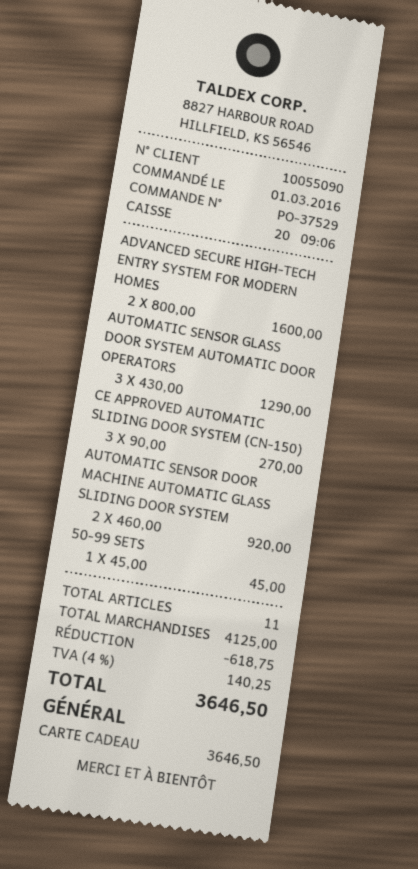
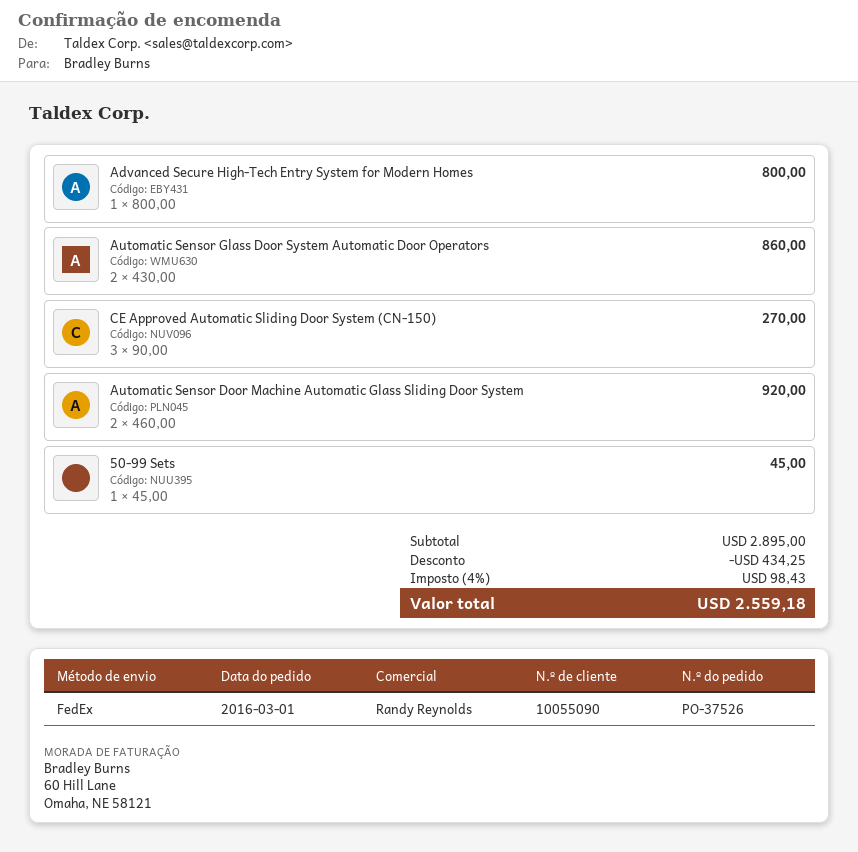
order number: PO-37529 -> PO-37526
ADVANCED SECURE HIGH-TECH ENTRY SYSTEM FOR MODERN HOMES: 2 x 800.00 = 1600.00 -> 1 x 800.00 = 800.00
AUTOMATIC SENSOR GLASS DOOR SYSTEM AUTOMATIC DOOR OPERATORS: 3 x 430.00 = 1290.00 -> 2 x 430.00 = 860.00
subtotal: 4125.00 -> 2895.00
discount: 618.75 -> 434.25
tax: 4% = 140.25 -> 4% = 98.43
total: 3646.50 -> 2559.18

